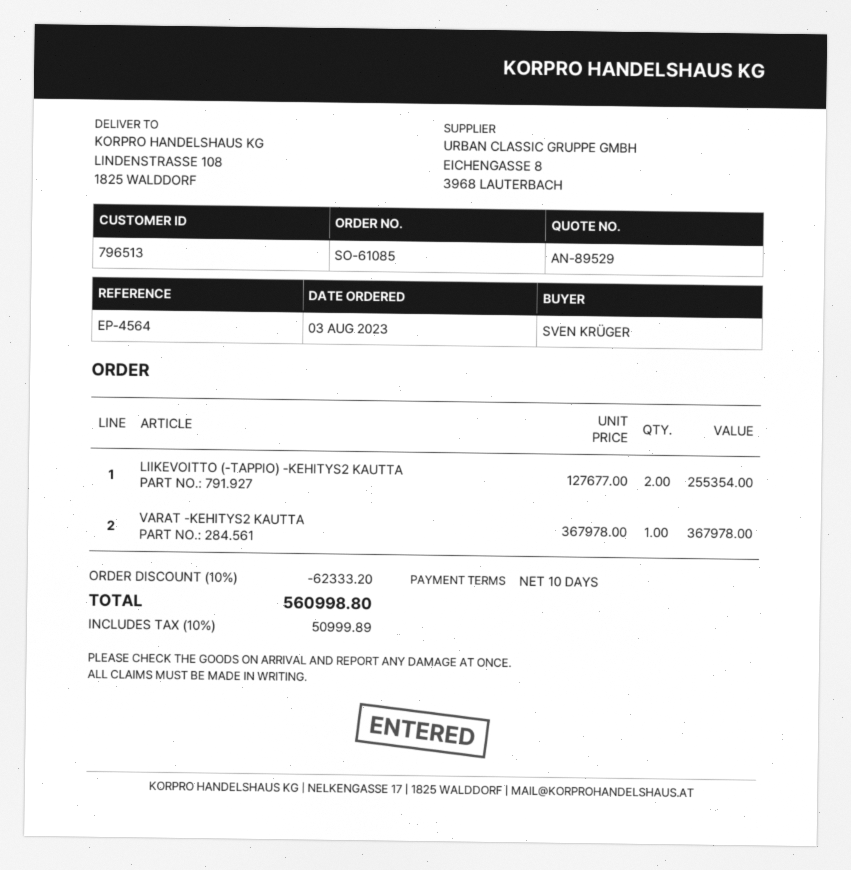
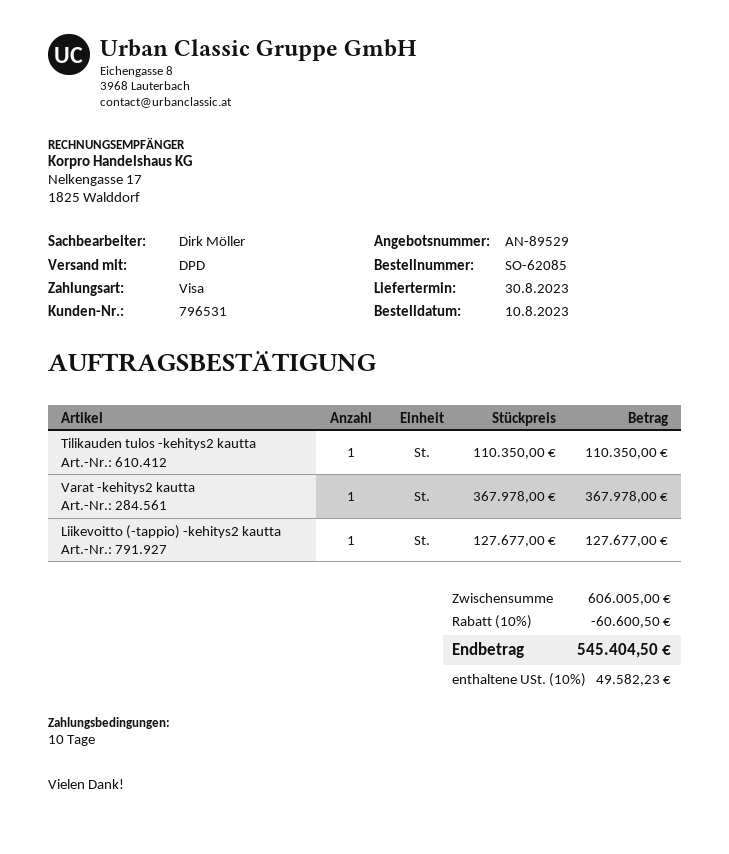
order number: SO-61085 -> SO-62085
order date: 2023-08-03 -> 2023-08-10
customer number: 796513 -> 796531
LIIKEVOITTO (-TAPPIO) -KEHITYS2 KAUTTA: 2 x 127677.00 = 255354.00 -> 1 x 127677.00 = 127677.00
Tilikauden tulos -kehitys2 kautta: none -> 1 x 110350.00 = 110350.00
discount: 10% = 62333.20 -> 10% = 60600.50
tax: 10% = 50999.89 -> 10% = 49582.23
total: 560998.80 -> 545404.50

